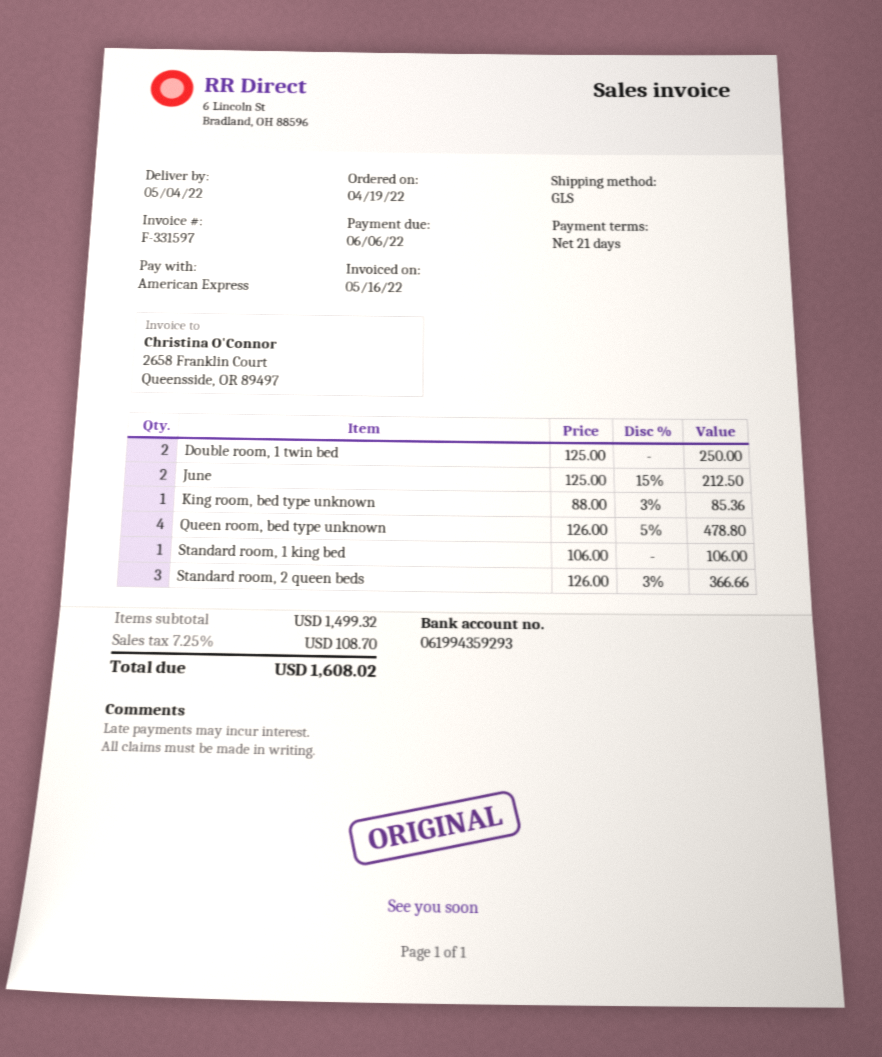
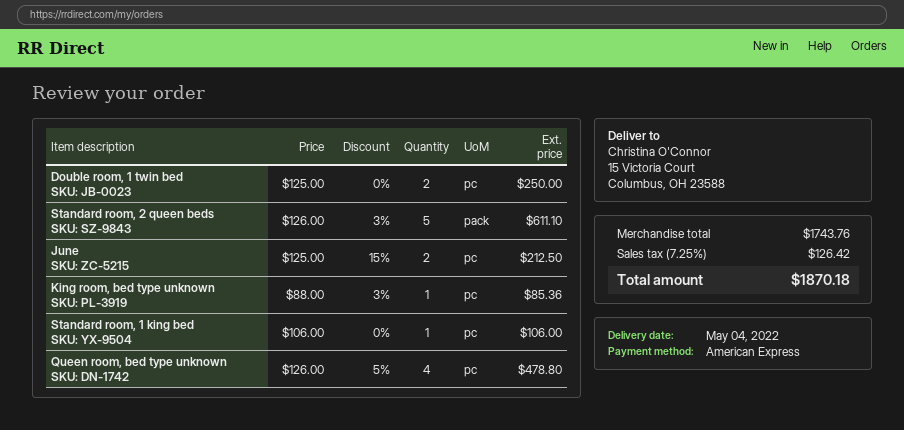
Standard room, 2 queen beds: 3 x 126.00 - 3% = 366.66 -> 5 x 126.00 - 3% = 611.10
subtotal: 1499.32 -> 1743.76
tax: 7.25% = 108.70 -> 7.25% = 126.42
total: 1608.02 -> 1870.18

